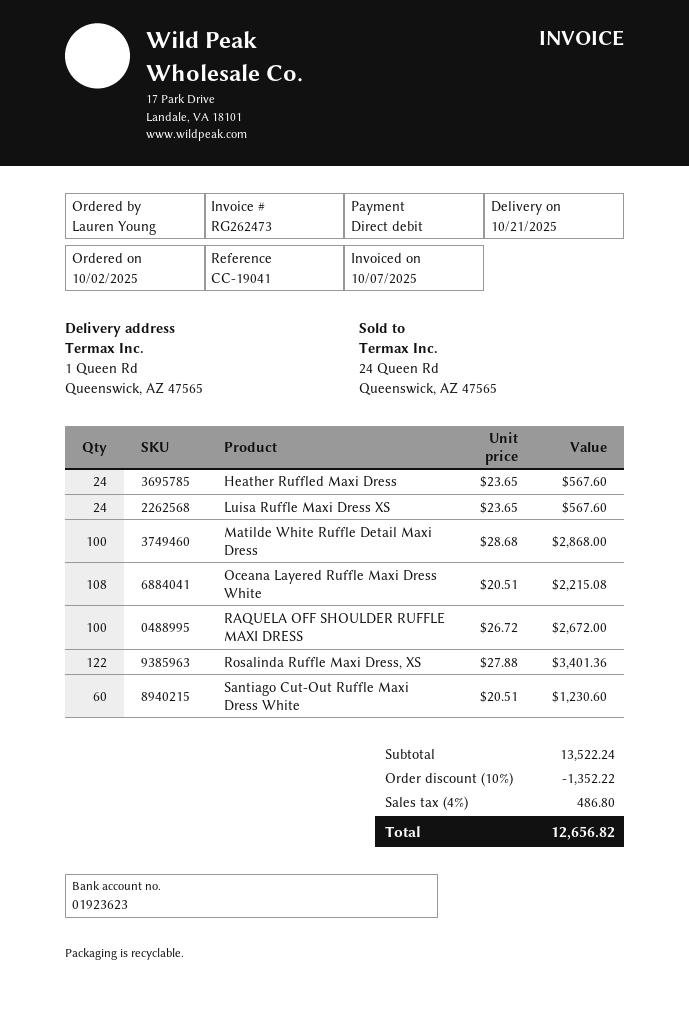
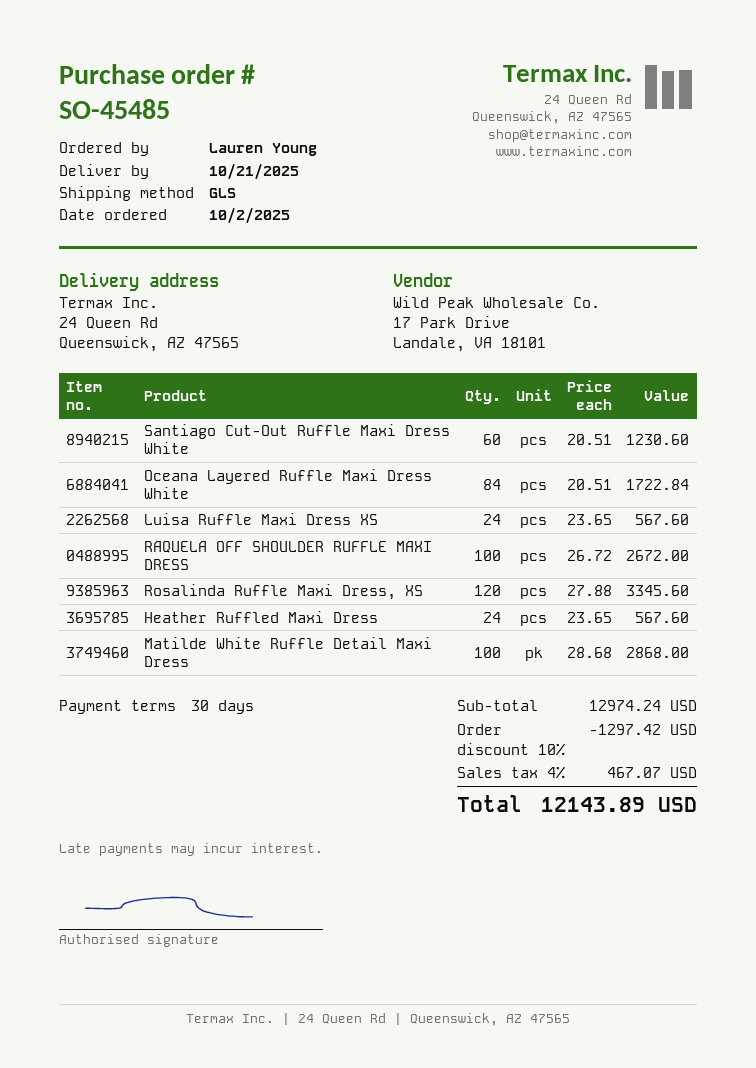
ship to: 1 Queen Rd, Queenswick, AZ 47565 -> 24 Queen Rd, Queenswick, AZ 47565
Oceana Layered Ruffle Maxi Dress White: 108 x 20.51 = 2215.08 -> 84 x 20.51 = 1722.84
Rosalinda Ruffle Maxi Dress, XS: 122 x 27.88 = 3401.36 -> 120 x 27.88 = 3345.60
subtotal: 13522.24 -> 12974.24
discount: 10% = 1352.22 -> 10% = 1297.42
tax: 4% = 486.80 -> 4% = 467.07
total: 12656.82 -> 12143.89

